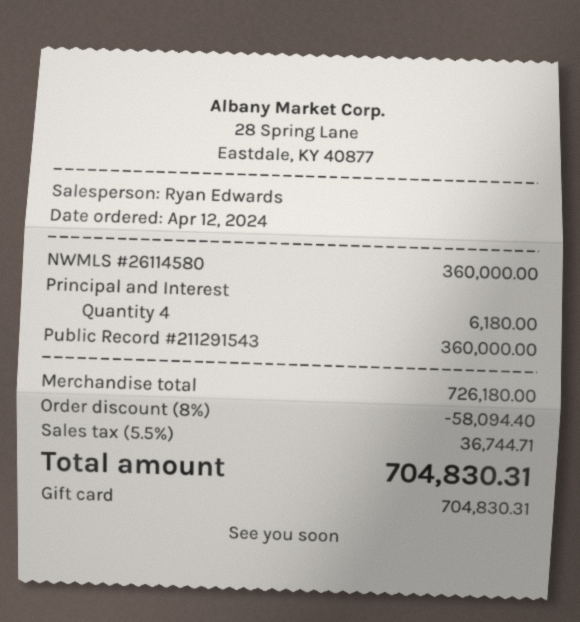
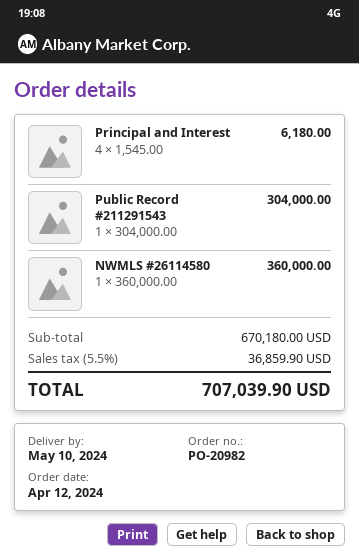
Public Record #211291543: 1 for 360000.00 -> 1 for 304000.00
subtotal: 726180.00 -> 670180.00
discount: 8% = 58094.40 -> none
tax: 5.5% = 36744.71 -> 5.5% = 36859.90
total: 704830.31 -> 707039.90

